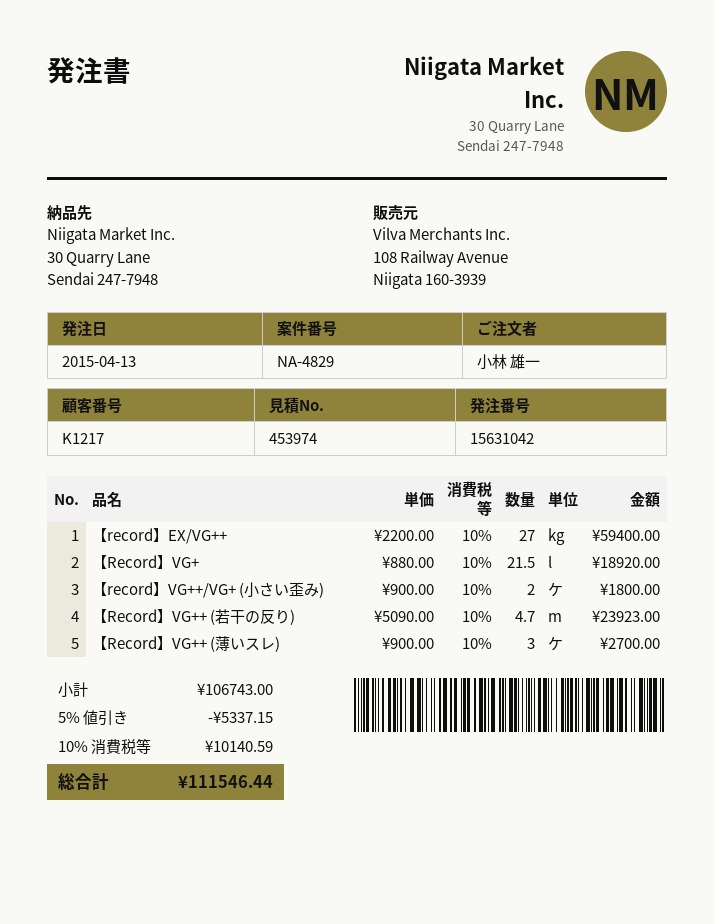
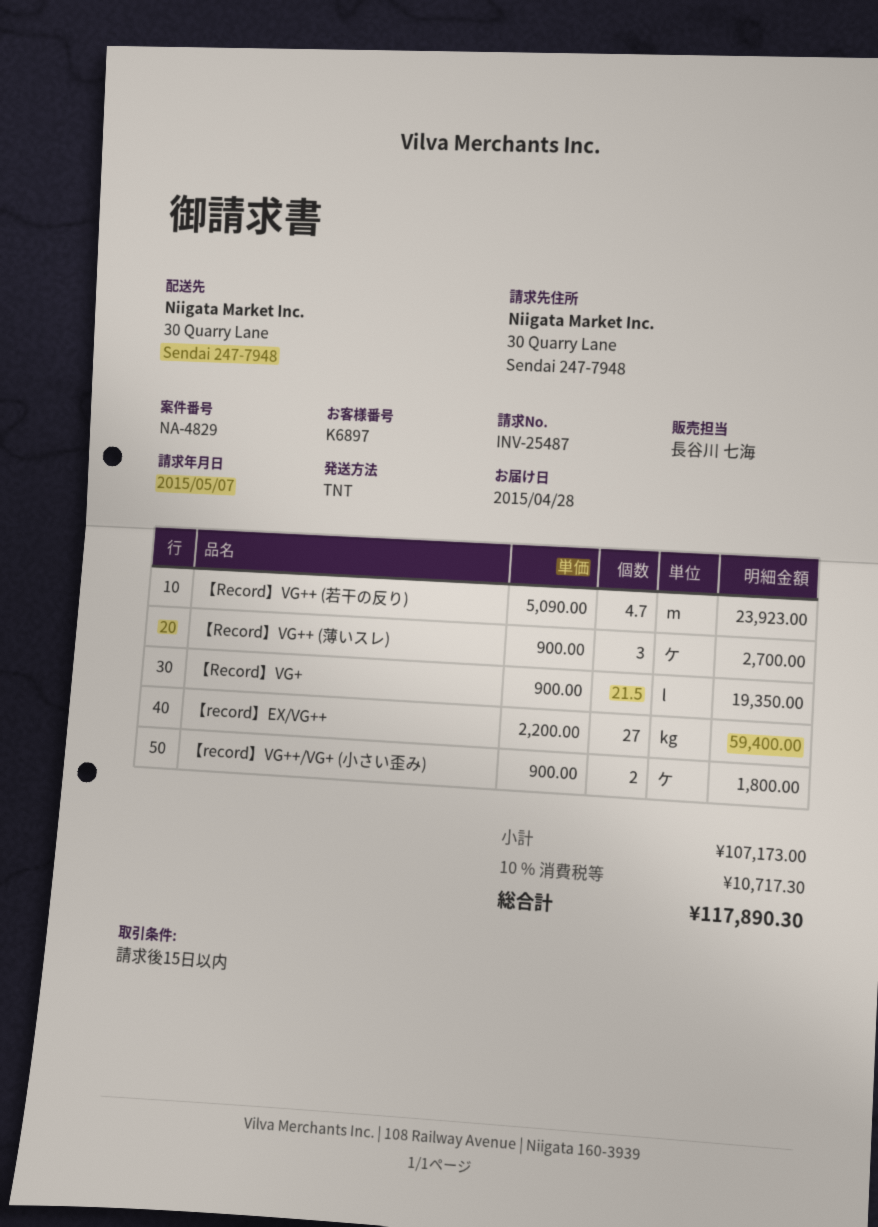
customer number: K1217 -> K6897
【Record】VG+: 21.5 x 880.00 = 18920.00 -> 21.5 x 900.00 = 19350.00
subtotal: 106743.00 -> 107173.00
discount: 5% = 5337.15 -> none
tax: 10% = 10140.59 -> 10% = 10717.30
total: 111546.44 -> 117890.30

